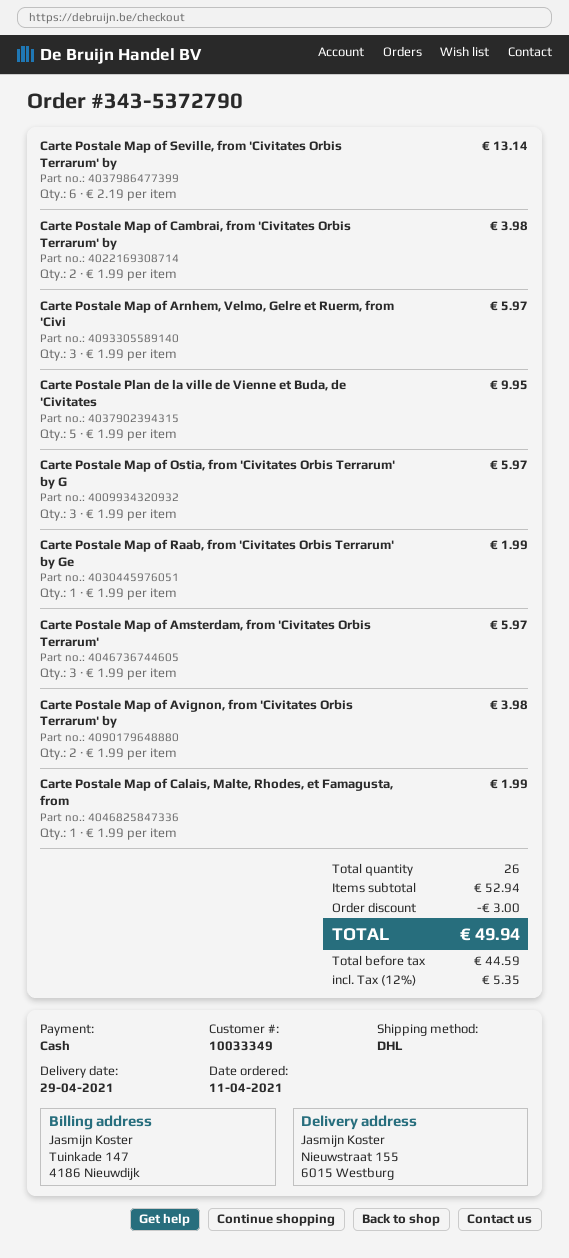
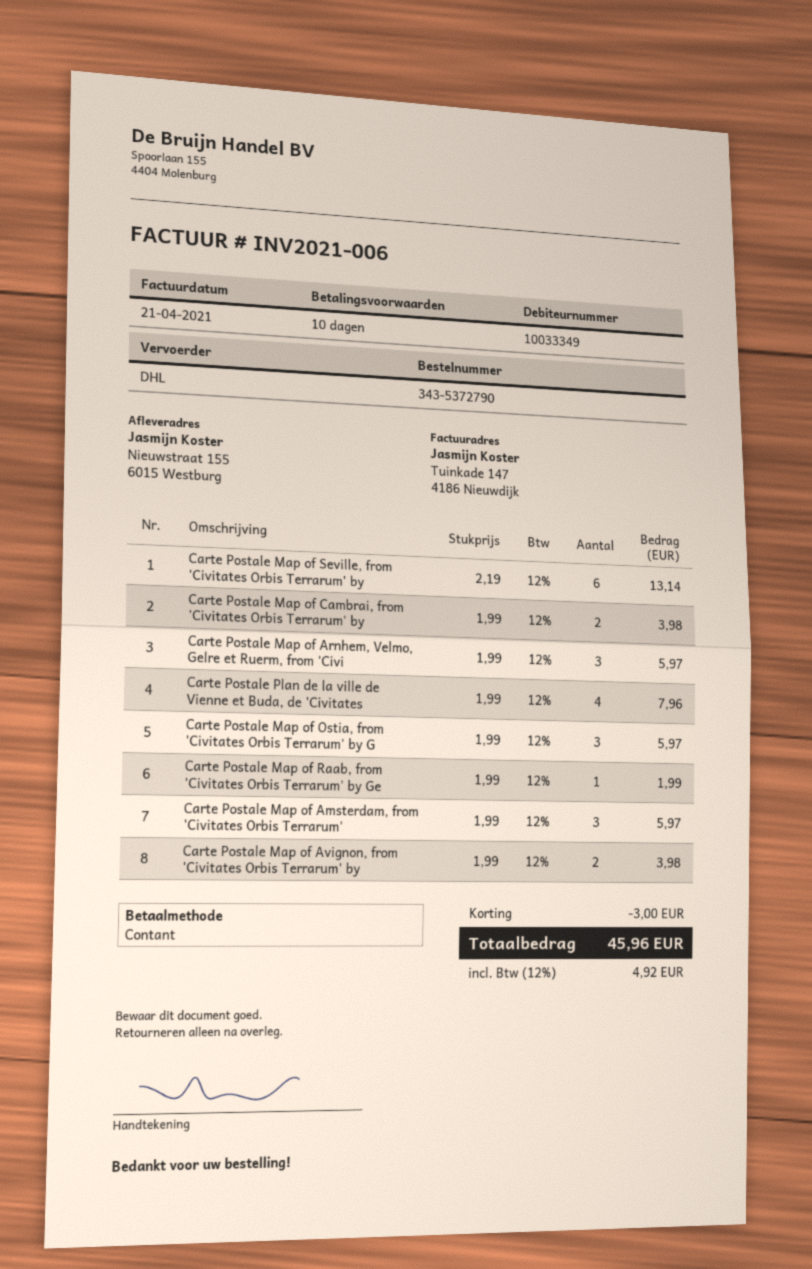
Carte Postale Plan de la ville de Vienne et Buda, de 'Civitates: 5 x 1.99 = 9.95 -> 4 x 1.99 = 7.96
Carte Postale Map of Calais, Malte, Rhodes, et Famagusta, from: 1 x 1.99 = 1.99 -> none
tax: 12% = 5.35 -> 12% = 4.92
total: 49.94 -> 45.96

